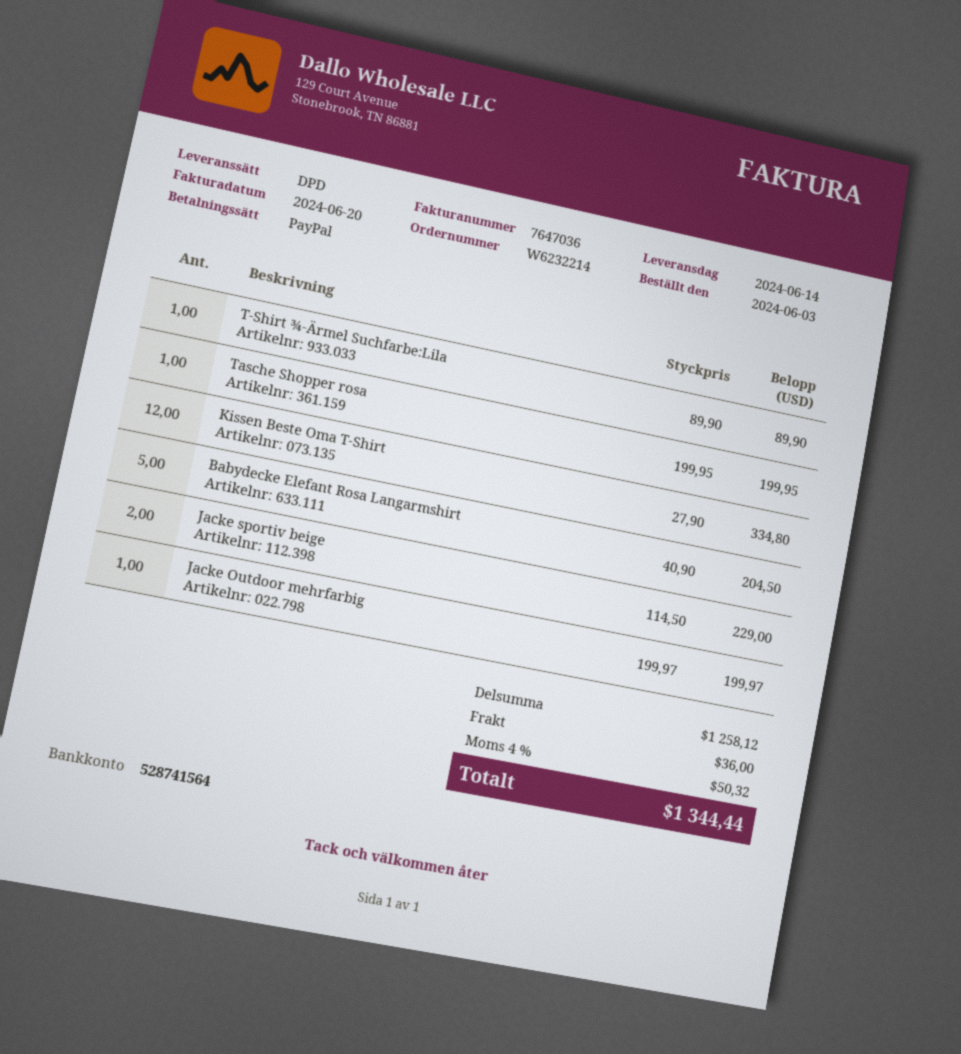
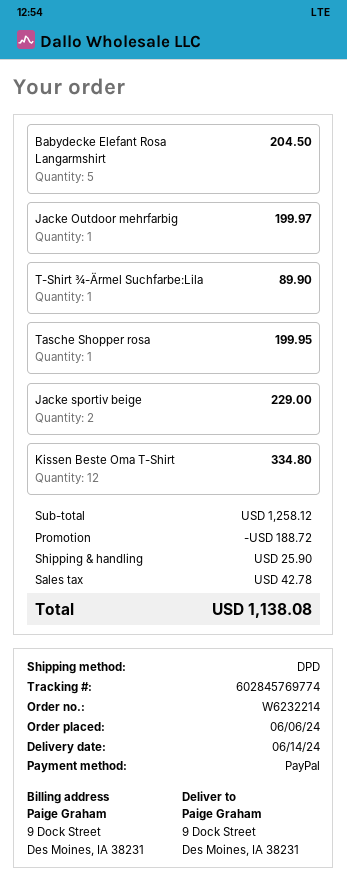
order date: 2024-06-03 -> 2024-06-06
discount: none -> 188.72
shipping: 36.00 -> 25.90
tax: 50.32 -> 42.78
total: 1344.44 -> 1138.08

